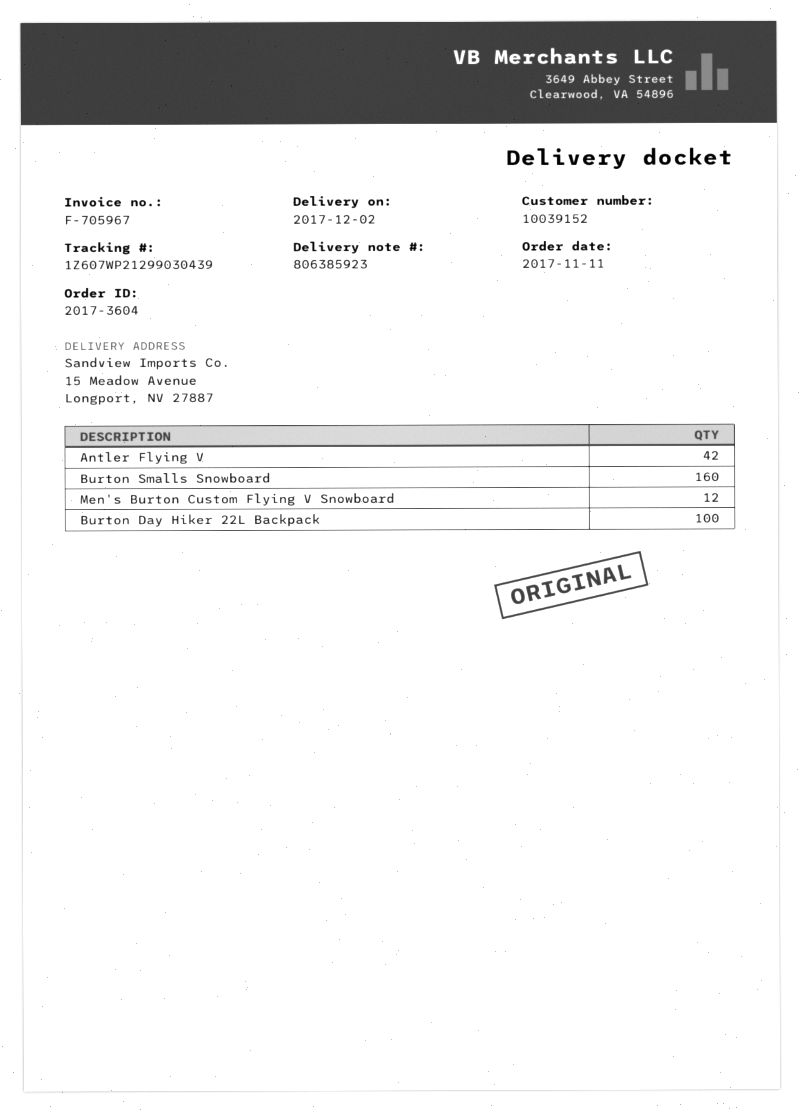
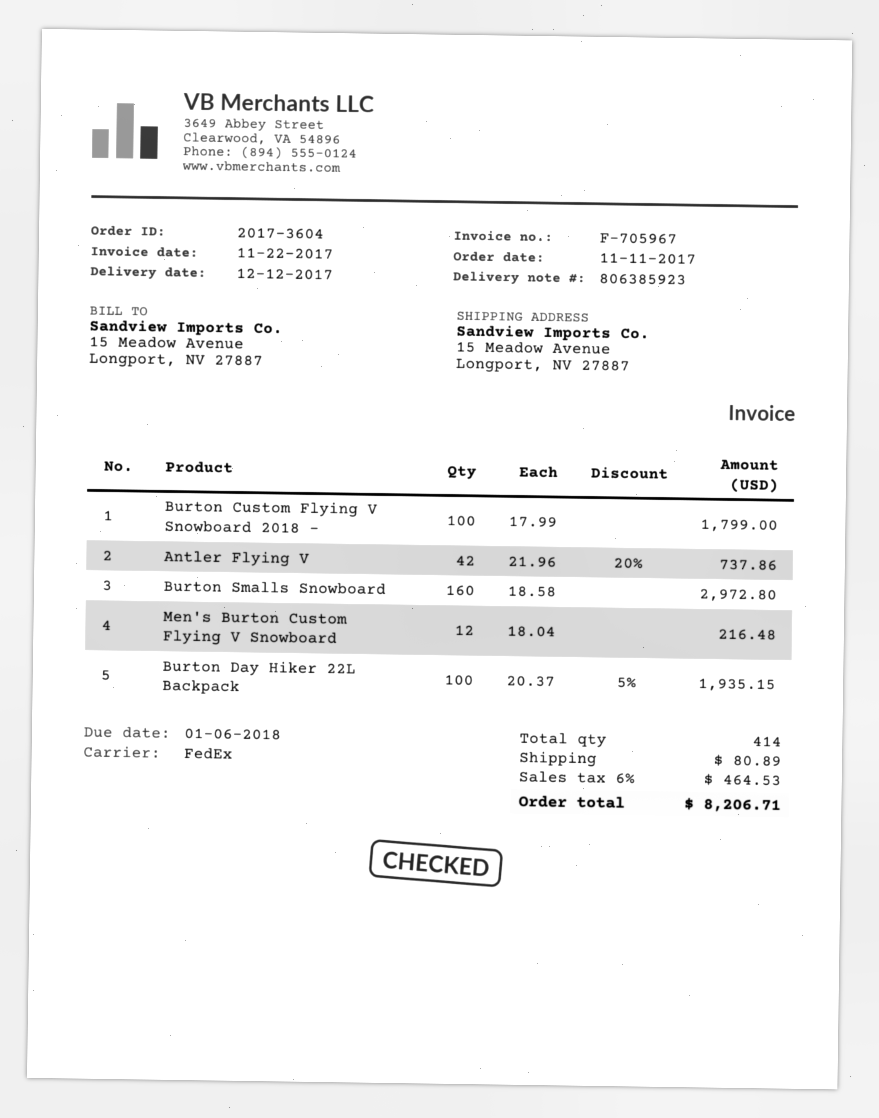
delivery date: 2017-12-02 -> 2017-12-12
Burton Custom Flying V Snowboard 2018 –: none -> 100

